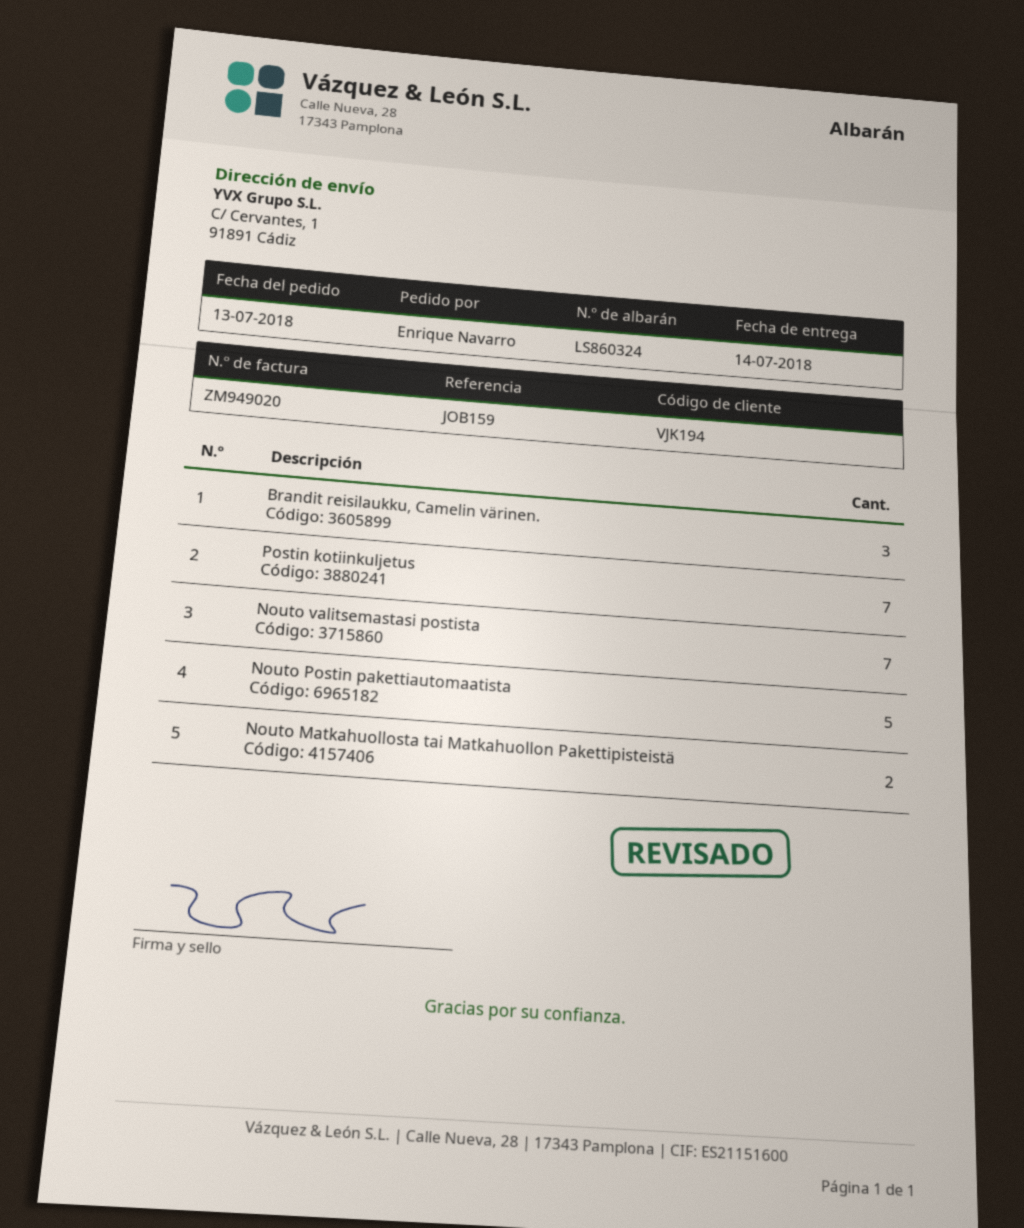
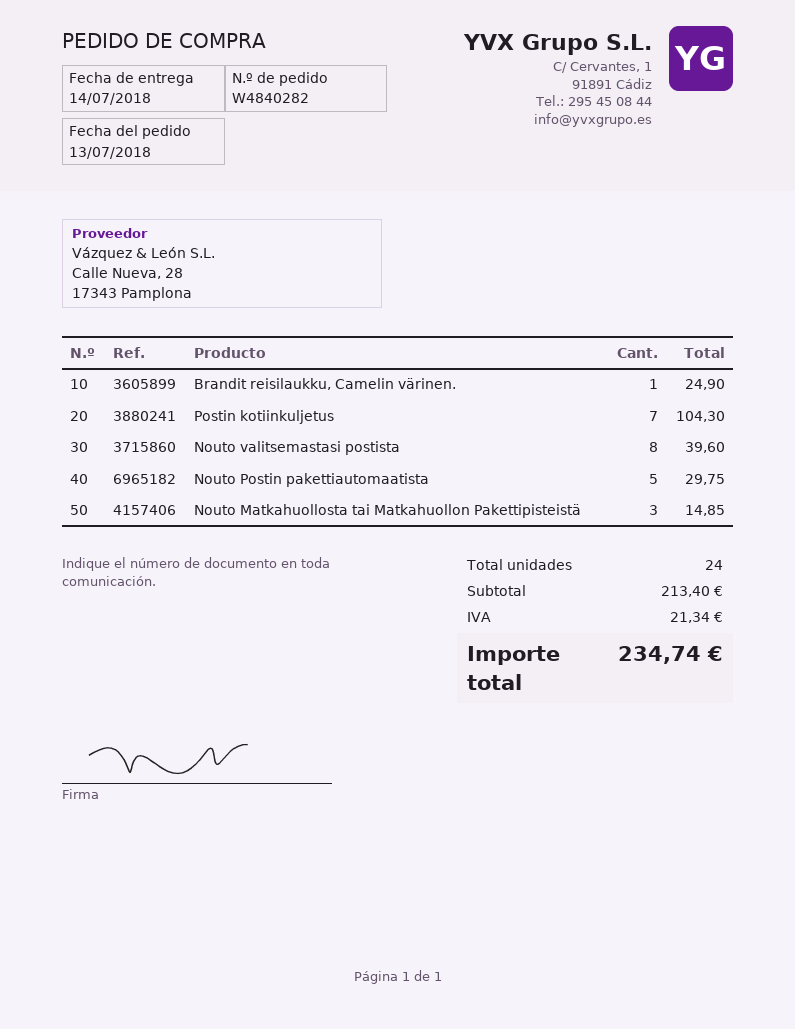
Brandit reisilaukku, Camelin värinen.: 3 -> 1
Nouto valitsemastasi postista: 7 -> 8
Nouto Matkahuollosta tai Matkahuollon Pakettipisteistä: 2 -> 3

